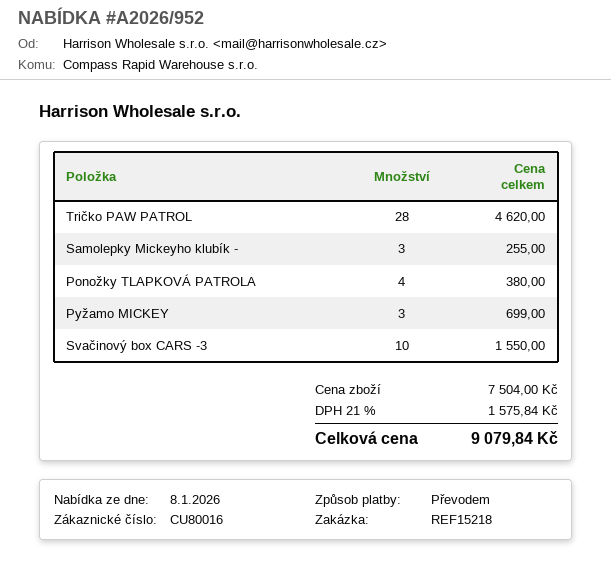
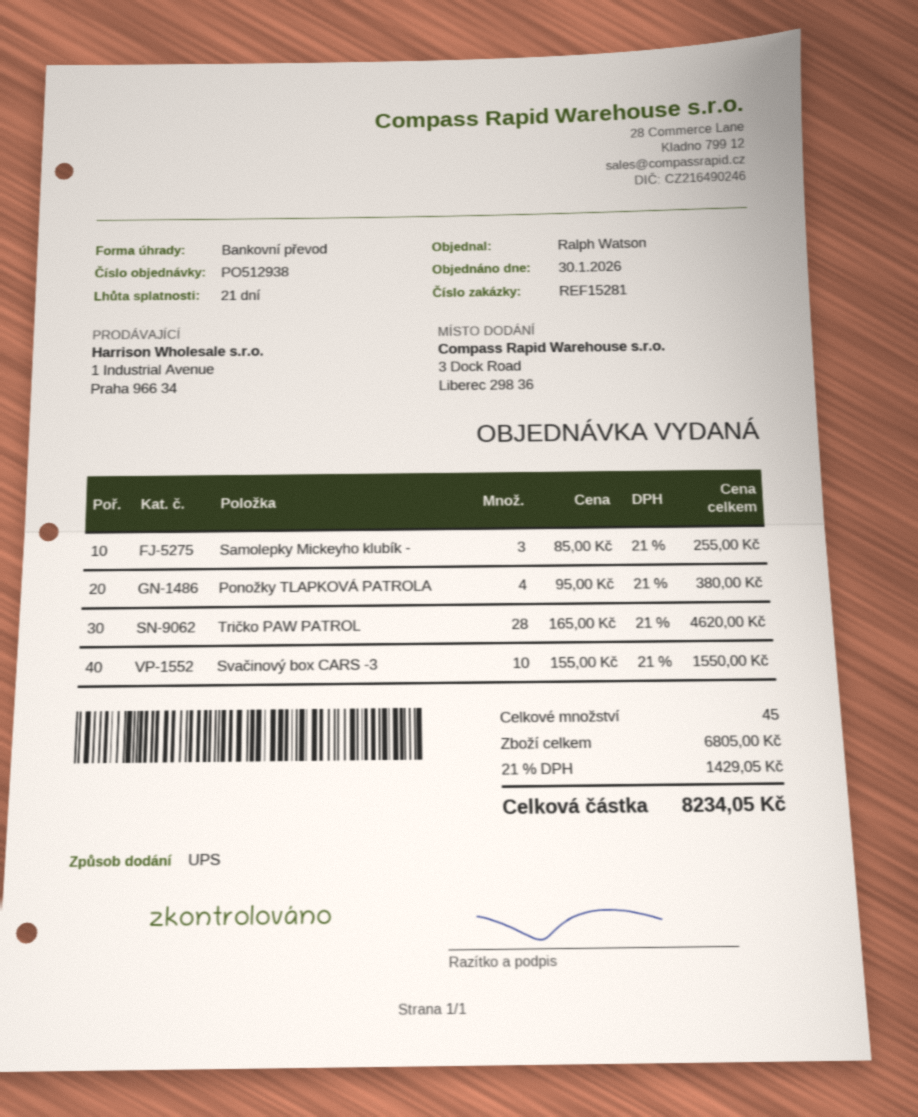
reference: REF15218 -> REF15281
Pyžamo MICKEY: 3 for 699.00 -> none
subtotal: 7504.00 -> 6805.00
tax: 21% = 1575.84 -> 21% = 1429.05
total: 9079.84 -> 8234.05

